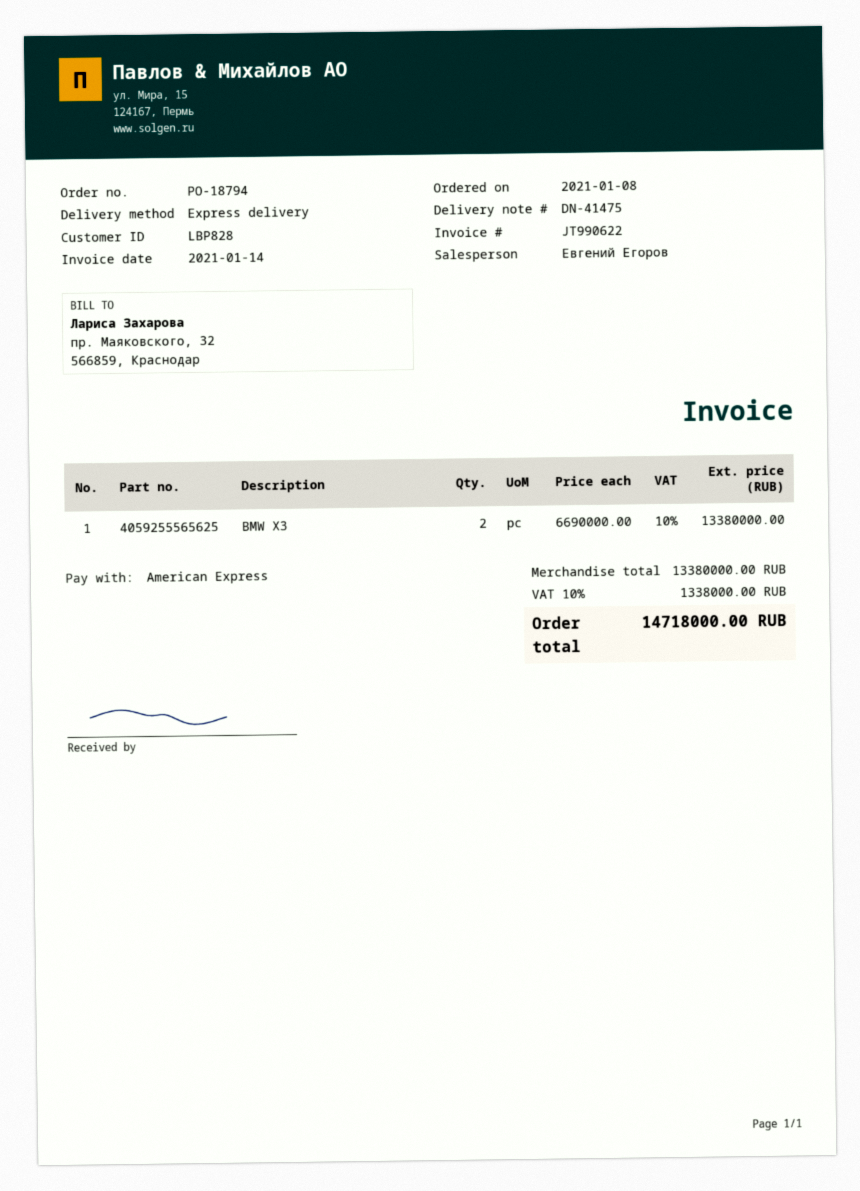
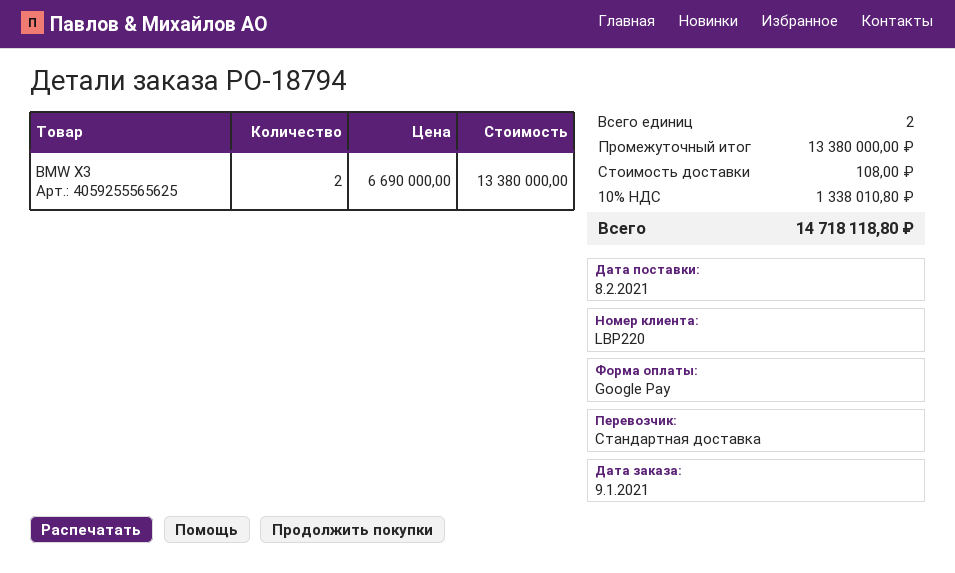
order date: 2021-01-08 -> 2021-01-09
customer number: LBP828 -> LBP220
payment method: American Express -> Google Pay
shipping method: express -> standard
shipping: none -> 108.00
tax: 10% = 1338000.00 -> 10% = 1338010.80
total: 14718000.00 -> 14718118.80

